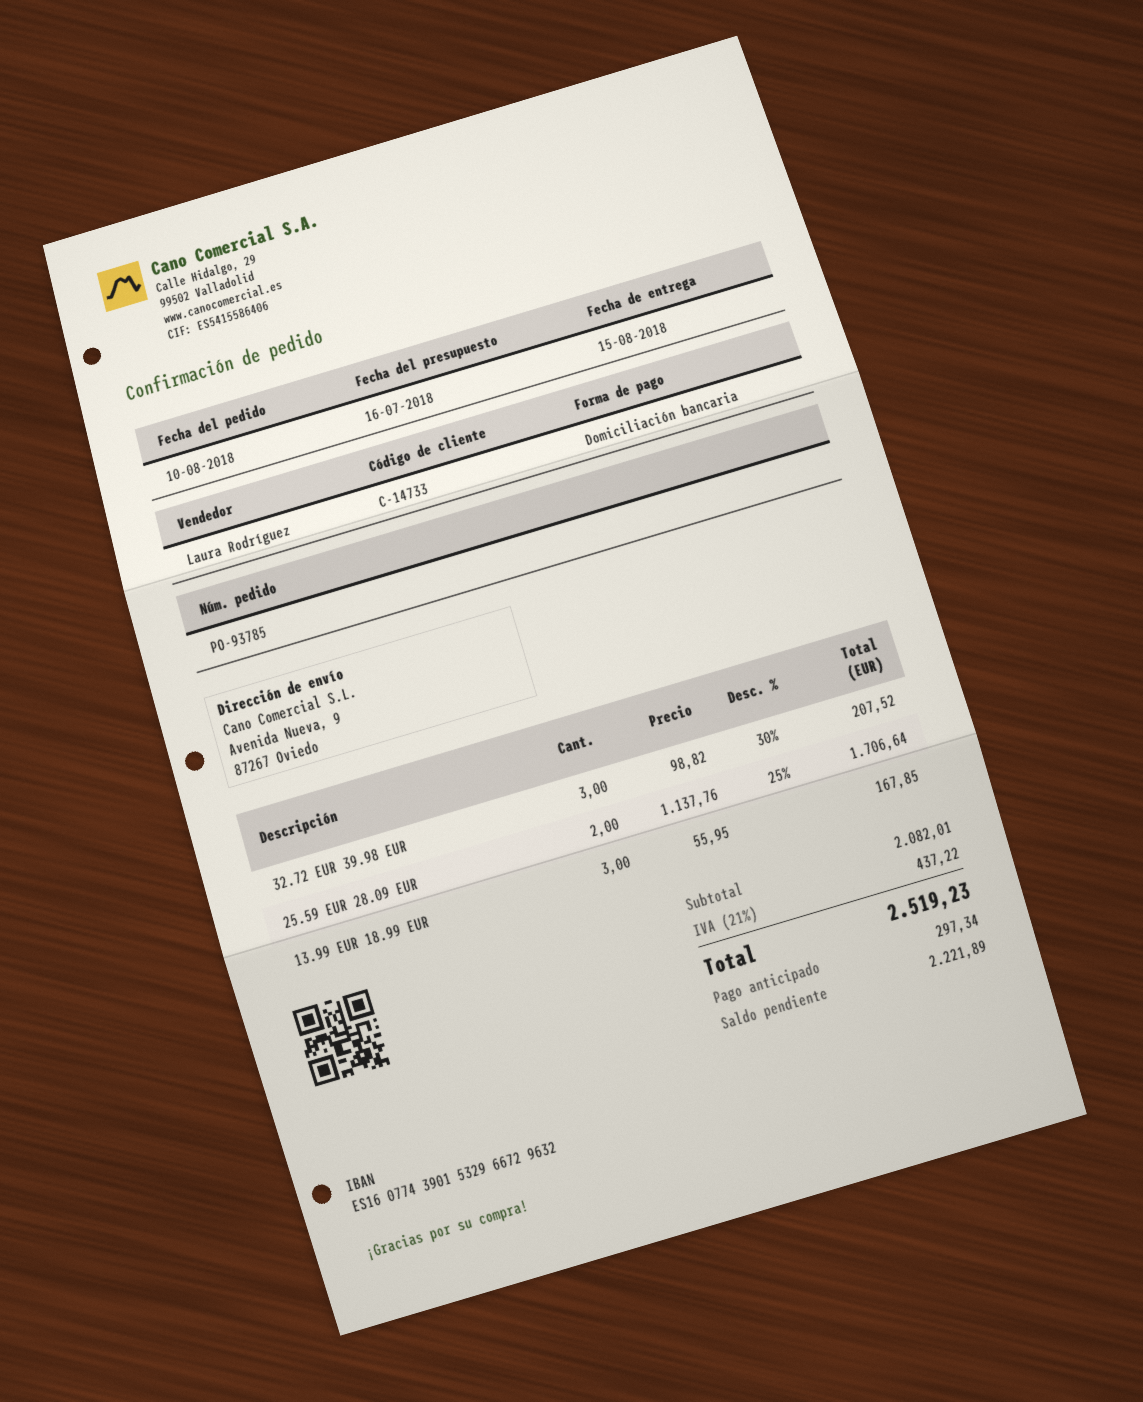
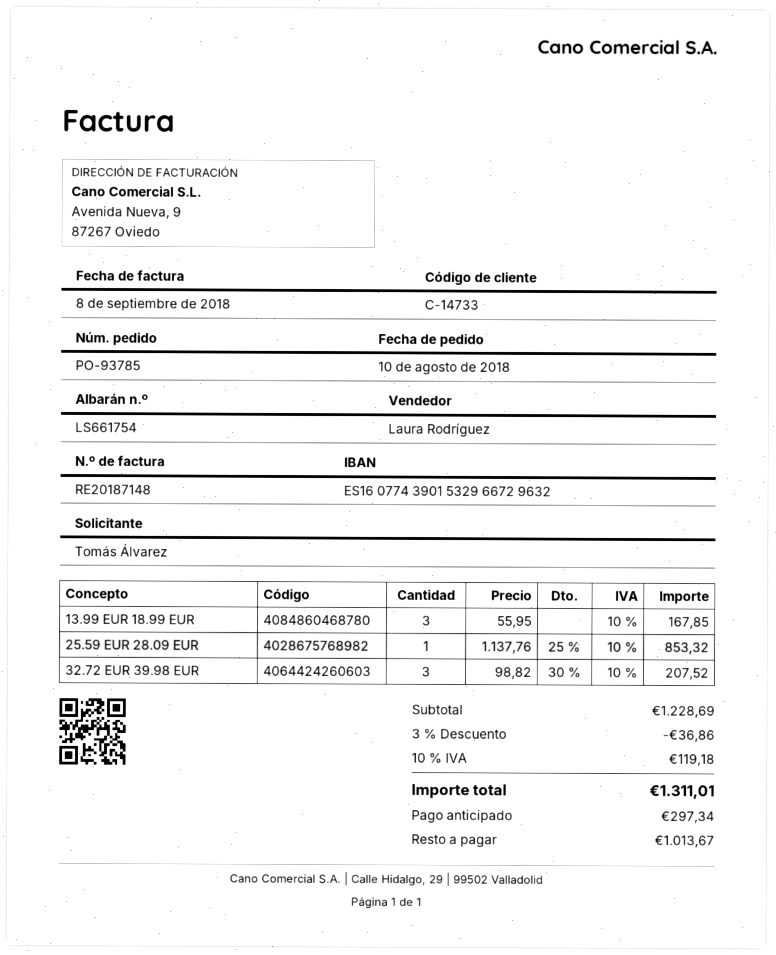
25.59 EUR 28.09 EUR: 2 x 1137.76 - 25% = 1706.64 -> 1 x 1137.76 - 25% = 853.32
subtotal: 2082.01 -> 1228.69
discount: none -> 3% = 36.86
tax: 21% = 437.22 -> 10% = 119.18
total: 2519.23 -> 1311.01
balance: 2221.89 -> 1013.67

